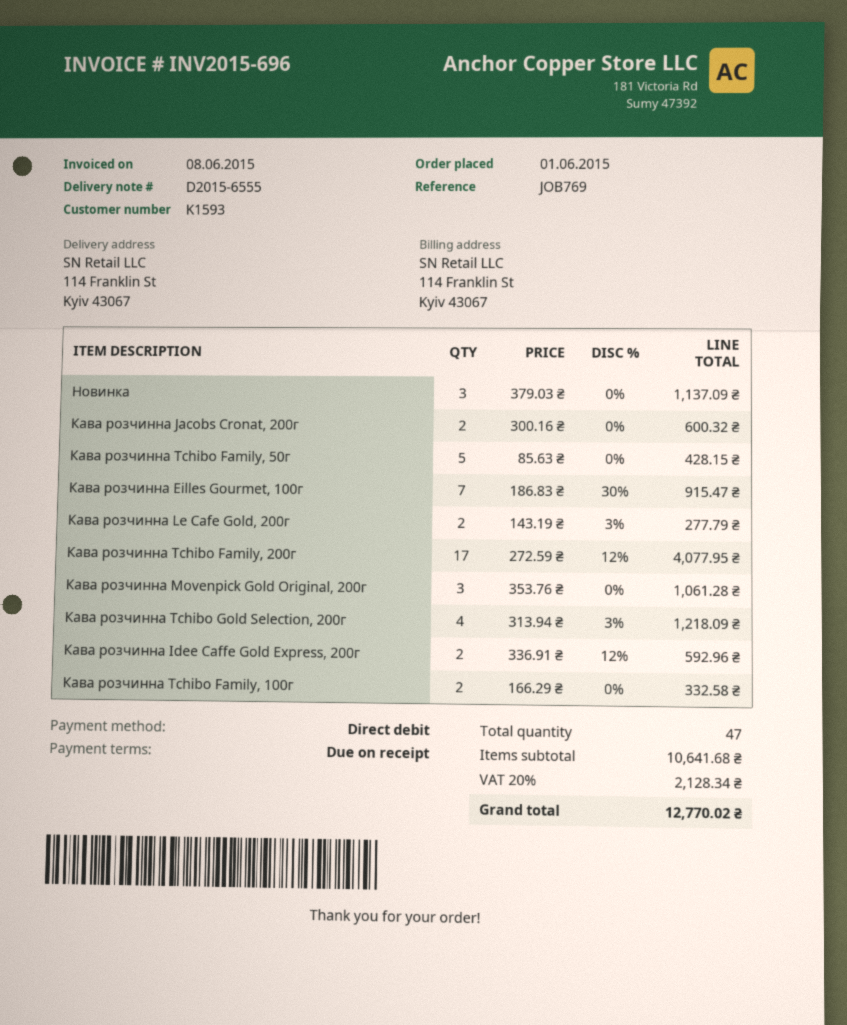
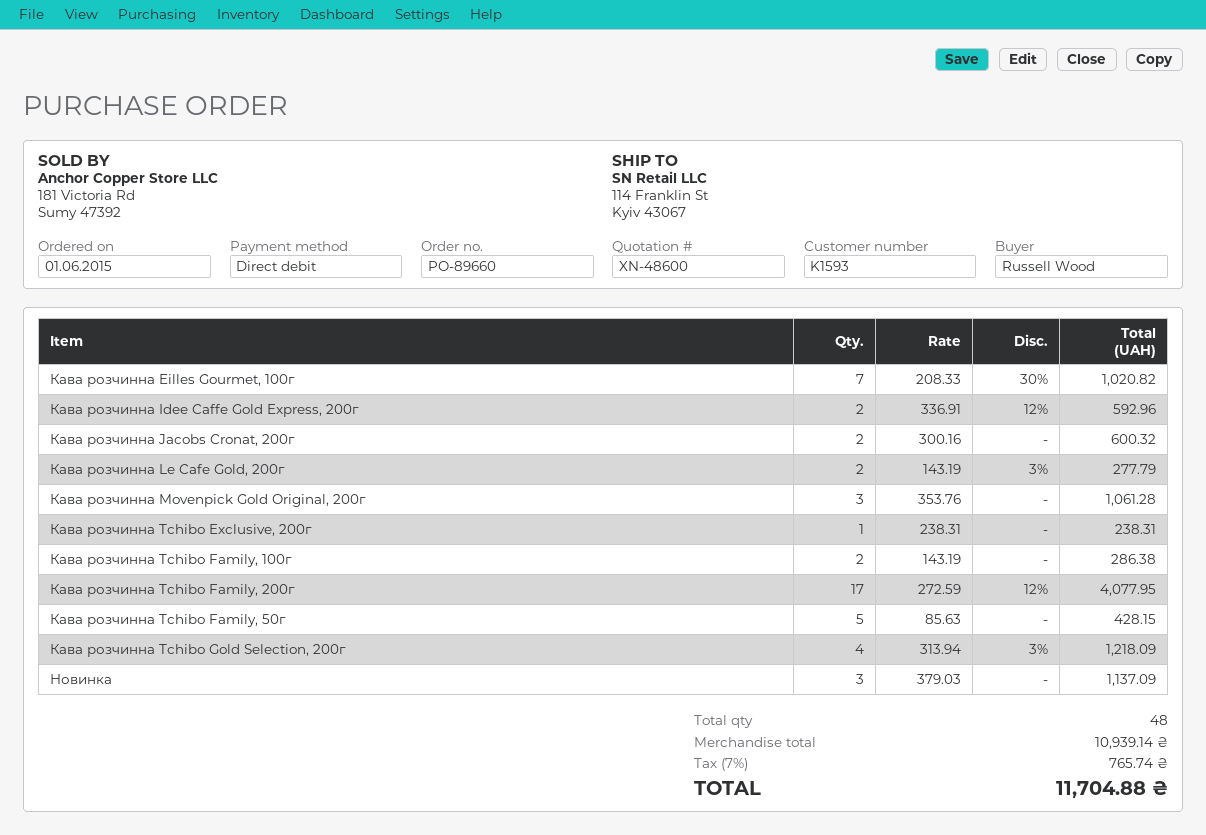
Кава розчинна Eilles Gourmet, 100г: 7 x 186.83 - 30% = 915.47 -> 7 x 208.33 - 30% = 1020.82
Кава розчинна Tchibo Family, 100г: 2 x 166.29 = 332.58 -> 2 x 143.19 = 286.38
Кава розчинна Tchibo Exclusive, 200г: none -> 1 x 238.31 = 238.31
total quantity: 47 -> 48
subtotal: 10641.68 -> 10939.14
tax: 20% = 2128.34 -> 7% = 765.74
total: 12770.02 -> 11704.88

